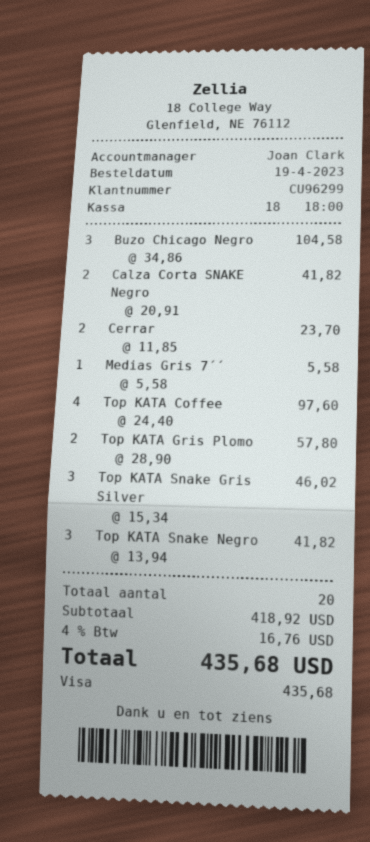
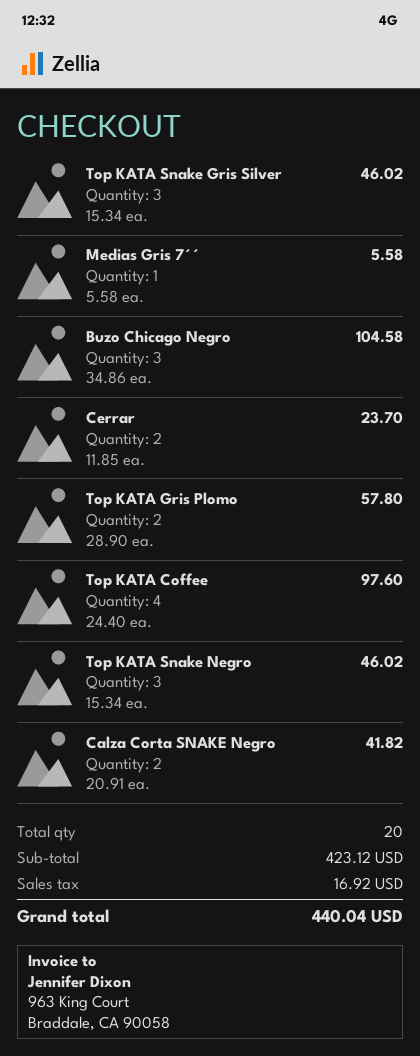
Top KATA Snake Negro: 3 x 13.94 = 41.82 -> 3 x 15.34 = 46.02
subtotal: 418.92 -> 423.12
tax: 16.76 -> 16.92
total: 435.68 -> 440.04

